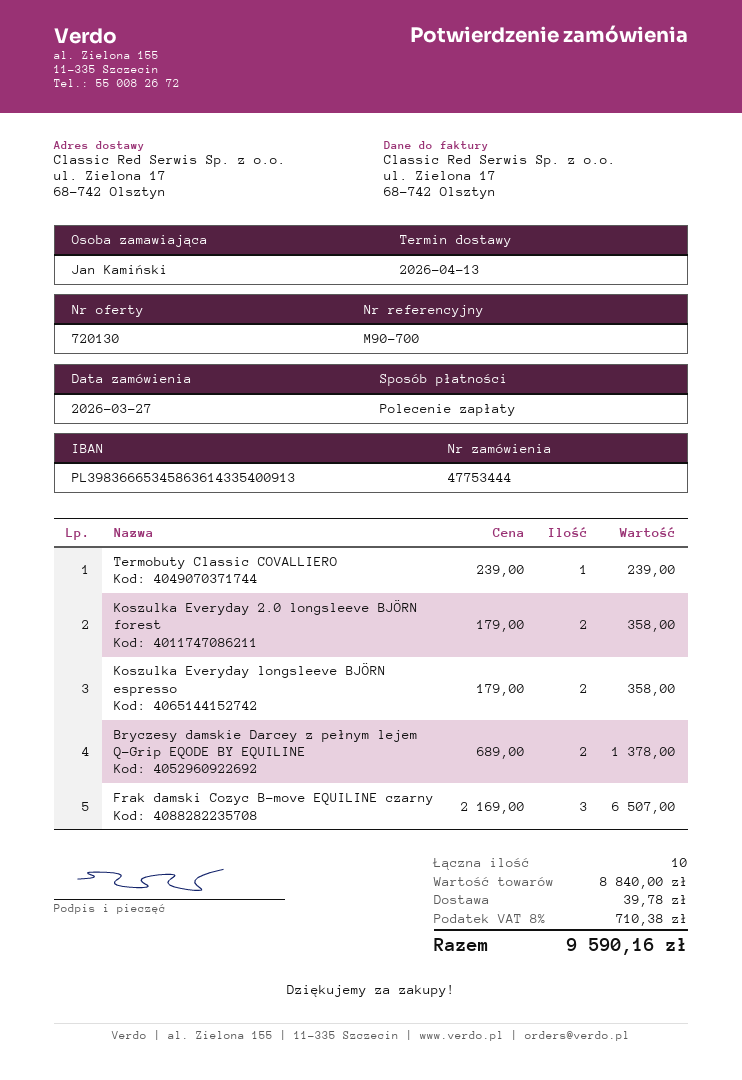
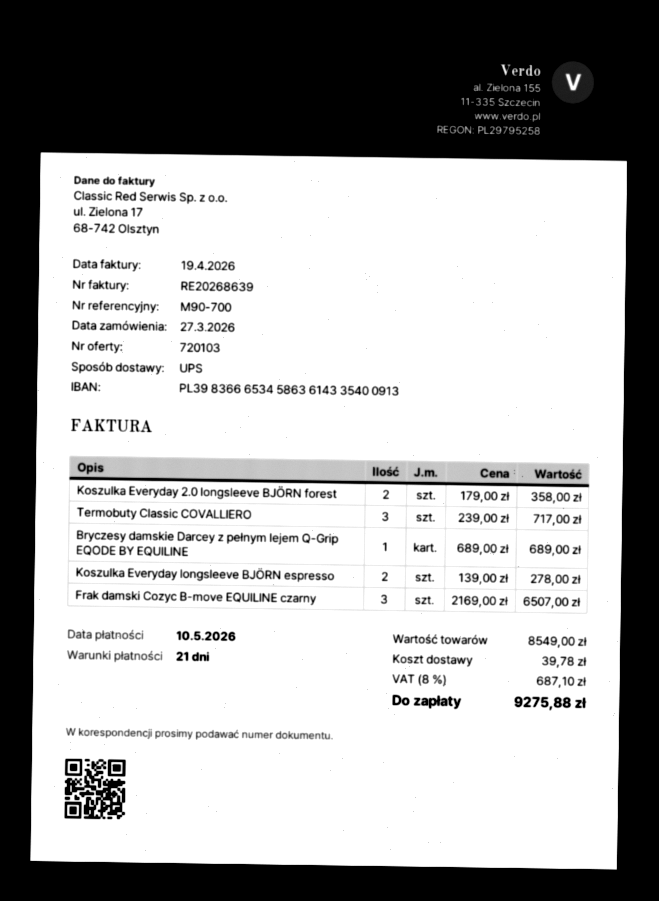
quote number: 720130 -> 720103
Termobuty Classic COVALLIERO: 1 x 239.00 = 239.00 -> 3 x 239.00 = 717.00
Koszulka Everyday longsleeve BJÖRN espresso: 2 x 179.00 = 358.00 -> 2 x 139.00 = 278.00
Bryczesy damskie Darcey z pełnym lejem Q-Grip EQODE BY EQUILINE: 2 x 689.00 = 1378.00 -> 1 x 689.00 = 689.00
subtotal: 8840.00 -> 8549.00
tax: 8% = 710.38 -> 8% = 687.10
total: 9590.16 -> 9275.88

